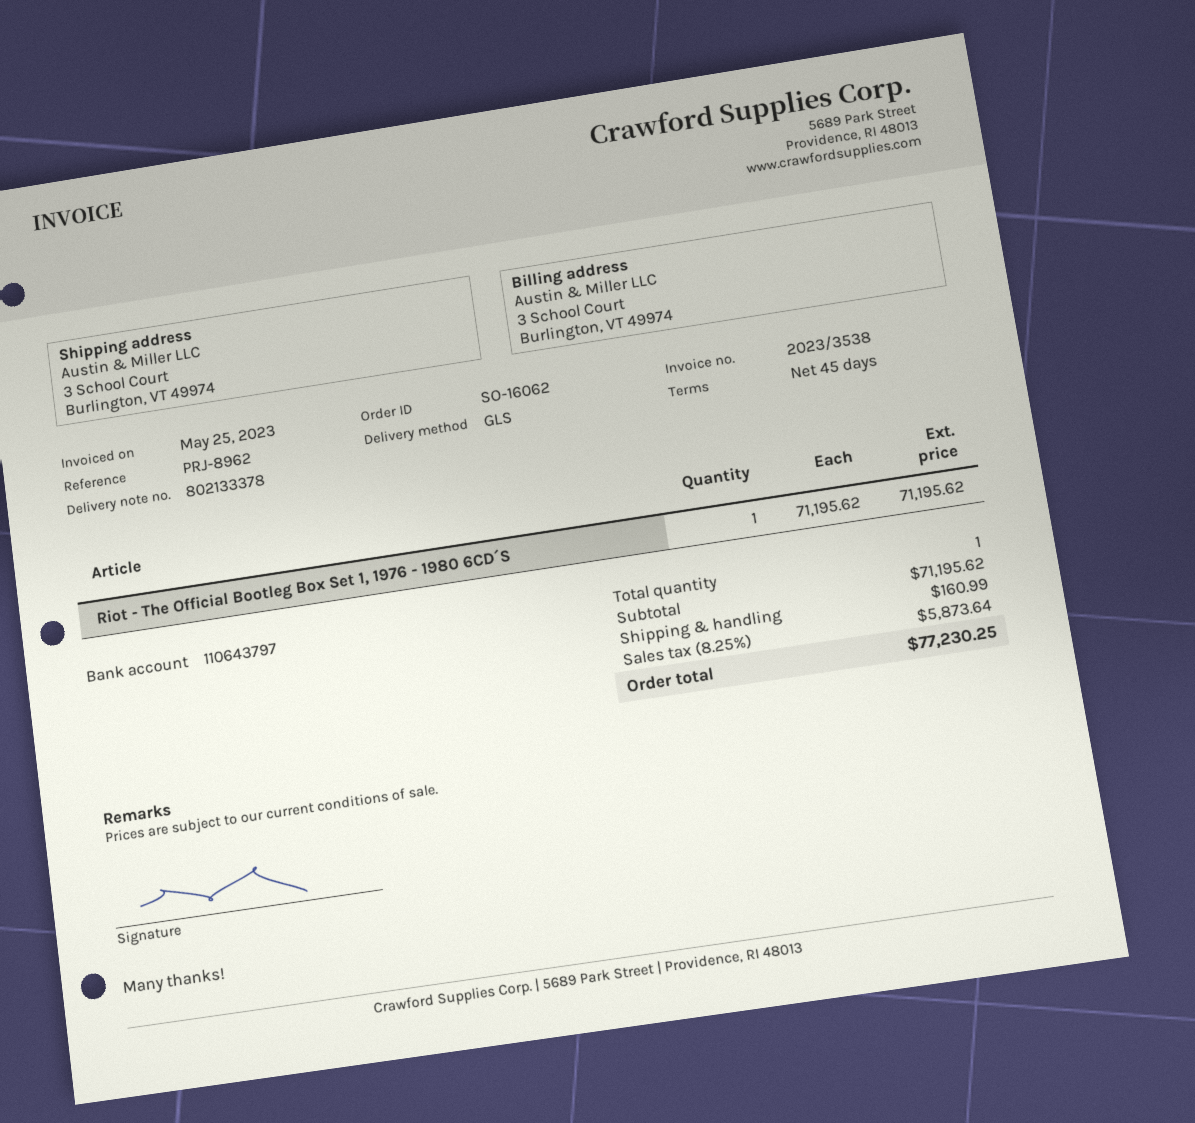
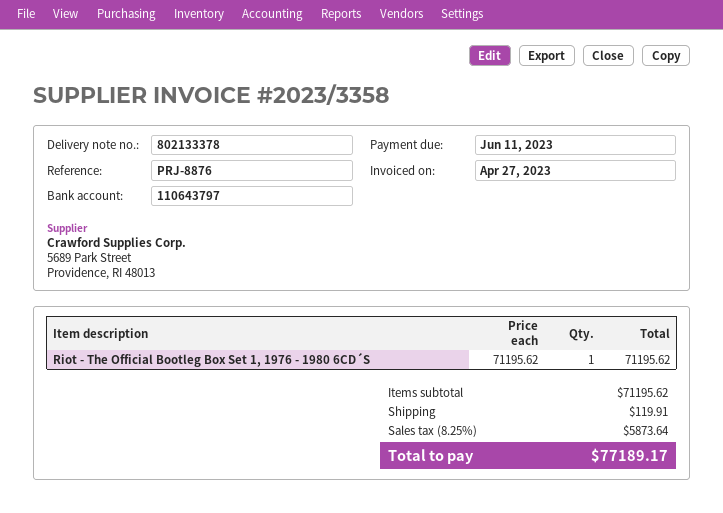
invoice number: 2023/3538 -> 2023/3358
invoice date: 2023-05-25 -> 2023-04-27
reference: PRJ-8962 -> PRJ-8876
shipping: 160.99 -> 119.91
total: 77230.25 -> 77189.17

